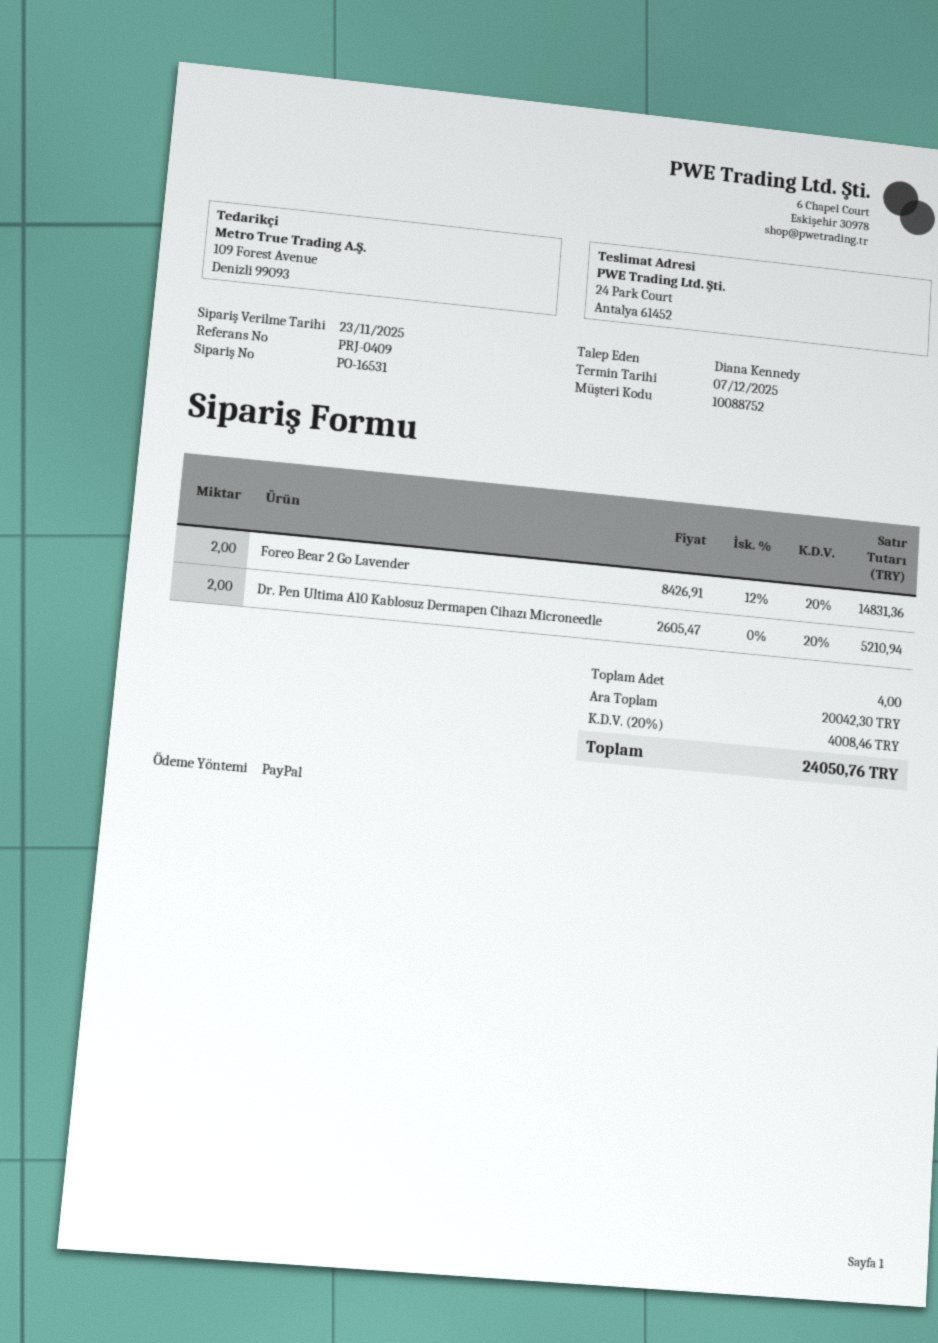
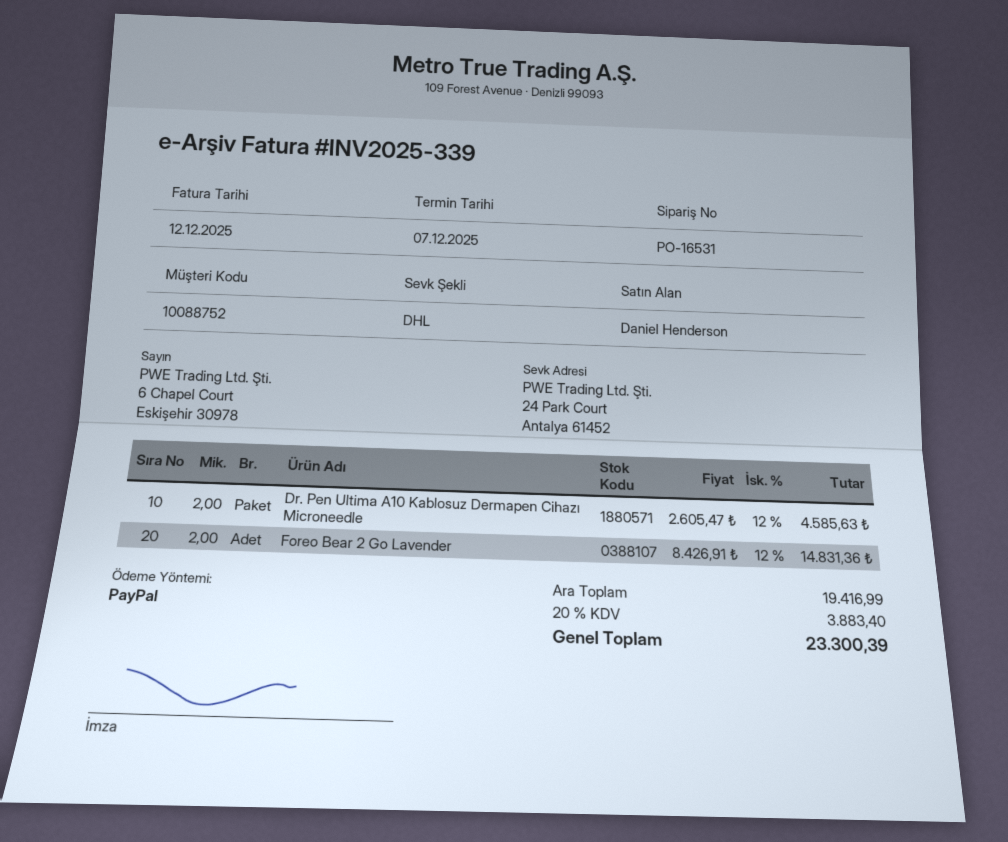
ordered by: Diana Kennedy -> Daniel Henderson
Dr. Pen Ultima A10 Kablosuz Dermapen Cihazı Microneedle: 2 x 2605.47 = 5210.94 -> 2 x 2605.47 - 12% = 4585.63
subtotal: 20042.30 -> 19416.99
tax: 20% = 4008.46 -> 20% = 3883.40
total: 24050.76 -> 23300.39

